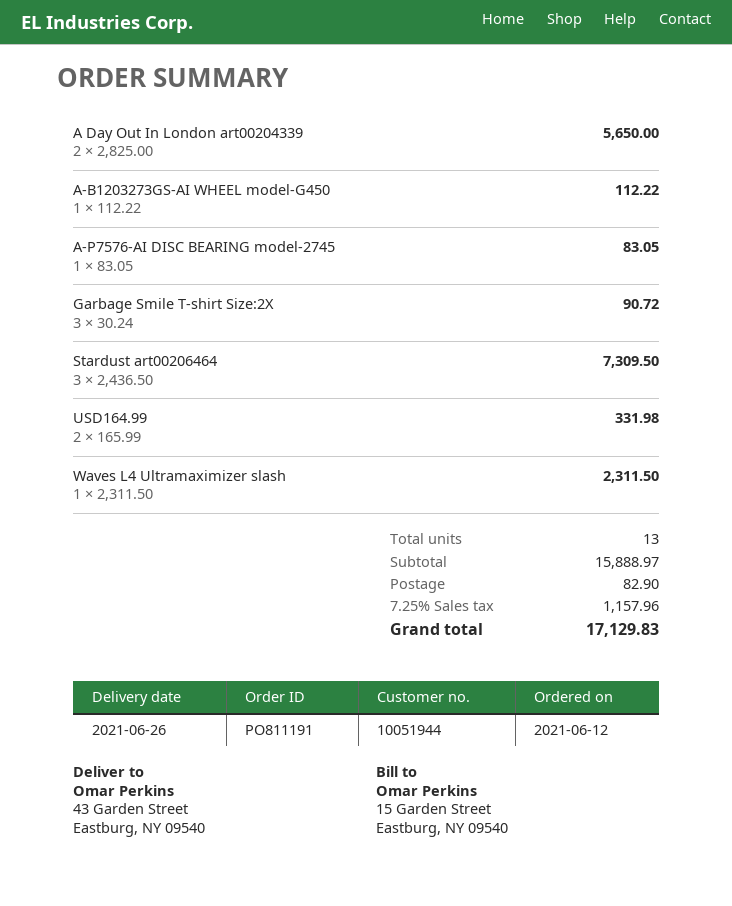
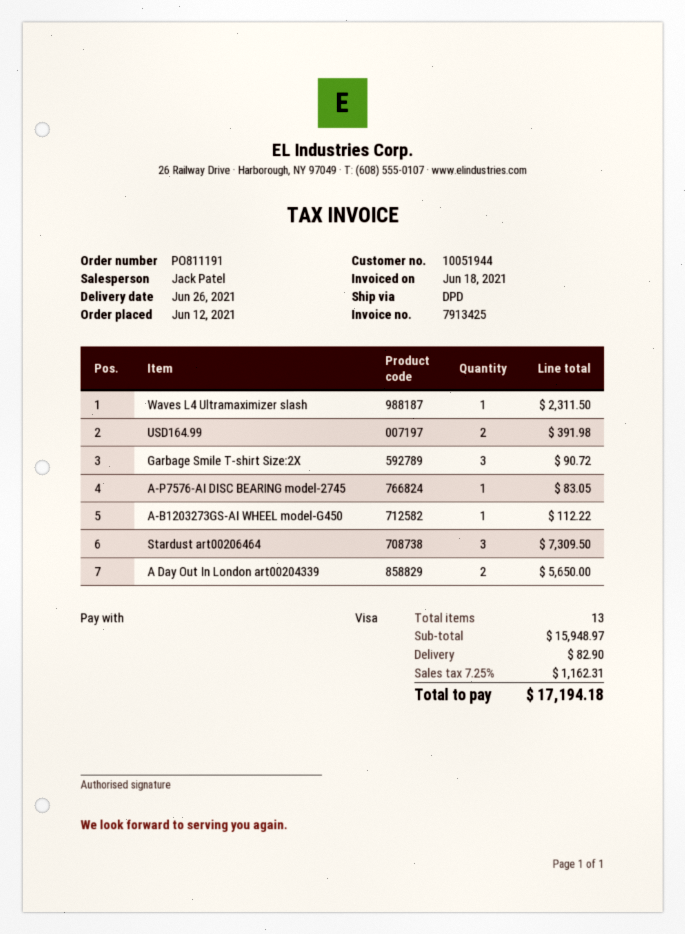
USD164.99: 2 for 331.98 -> 2 for 391.98
subtotal: 15888.97 -> 15948.97
tax: 7.25% = 1157.96 -> 7.25% = 1162.31
total: 17129.83 -> 17194.18

